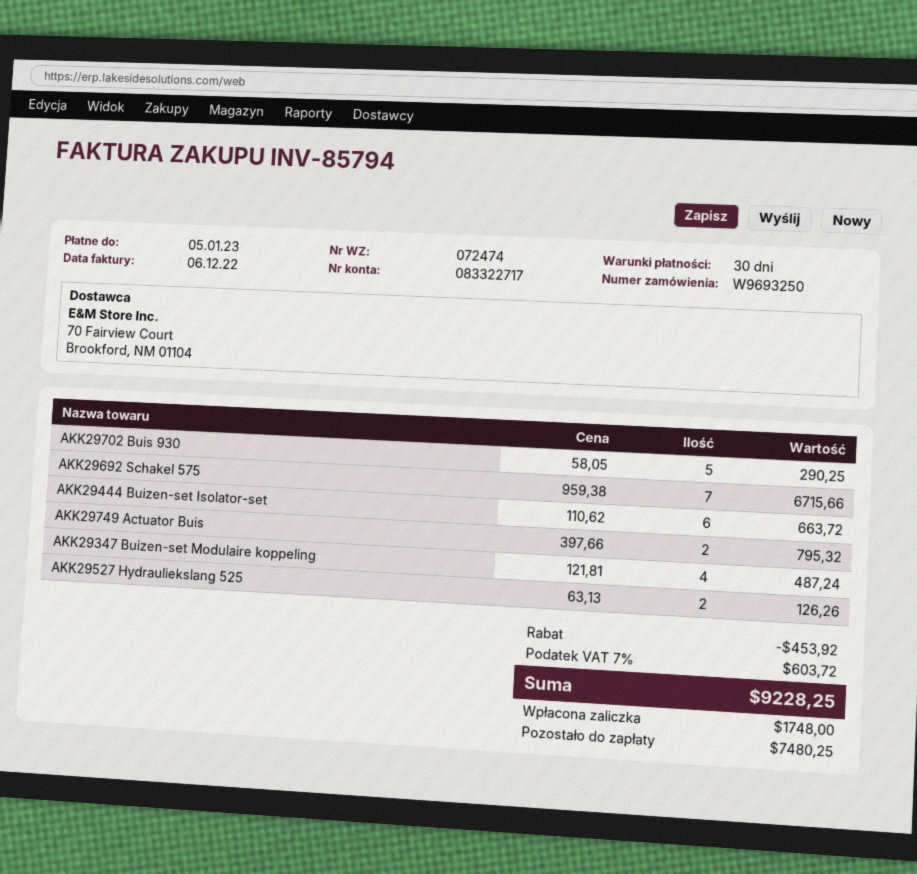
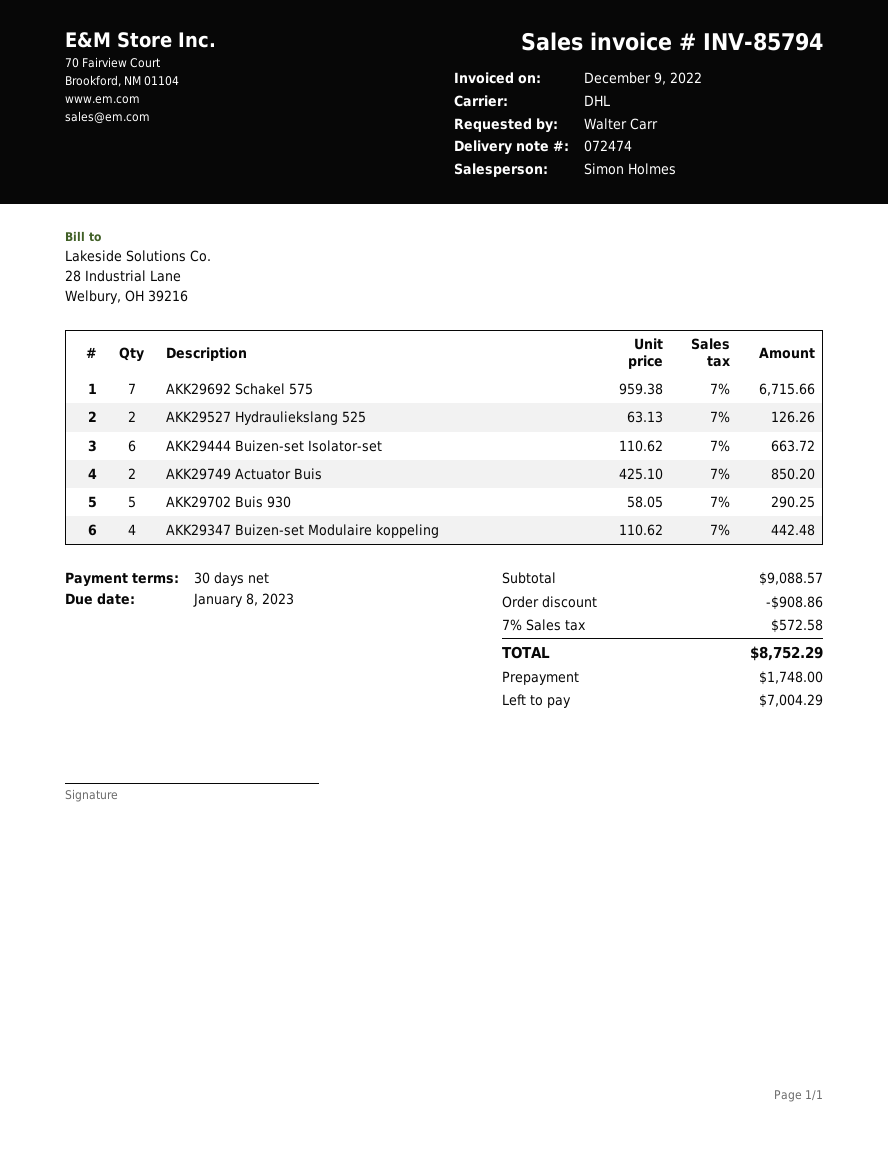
invoice date: 2022-12-06 -> 2022-12-09
due date: 2023-01-05 -> 2023-01-08
AKK29749 Actuator Buis: 2 x 397.66 = 795.32 -> 2 x 425.10 = 850.20
AKK29347 Buizen-set Modulaire koppeling: 4 x 121.81 = 487.24 -> 4 x 110.62 = 442.48
discount: 453.92 -> 908.86
tax: 7% = 603.72 -> 7% = 572.58
total: 9228.25 -> 8752.29
balance: 7480.25 -> 7004.29

